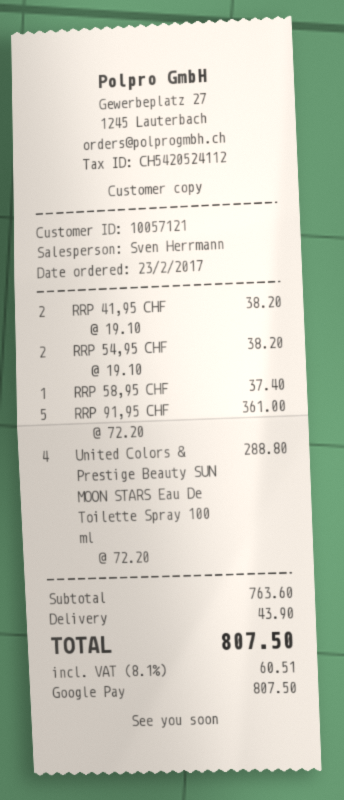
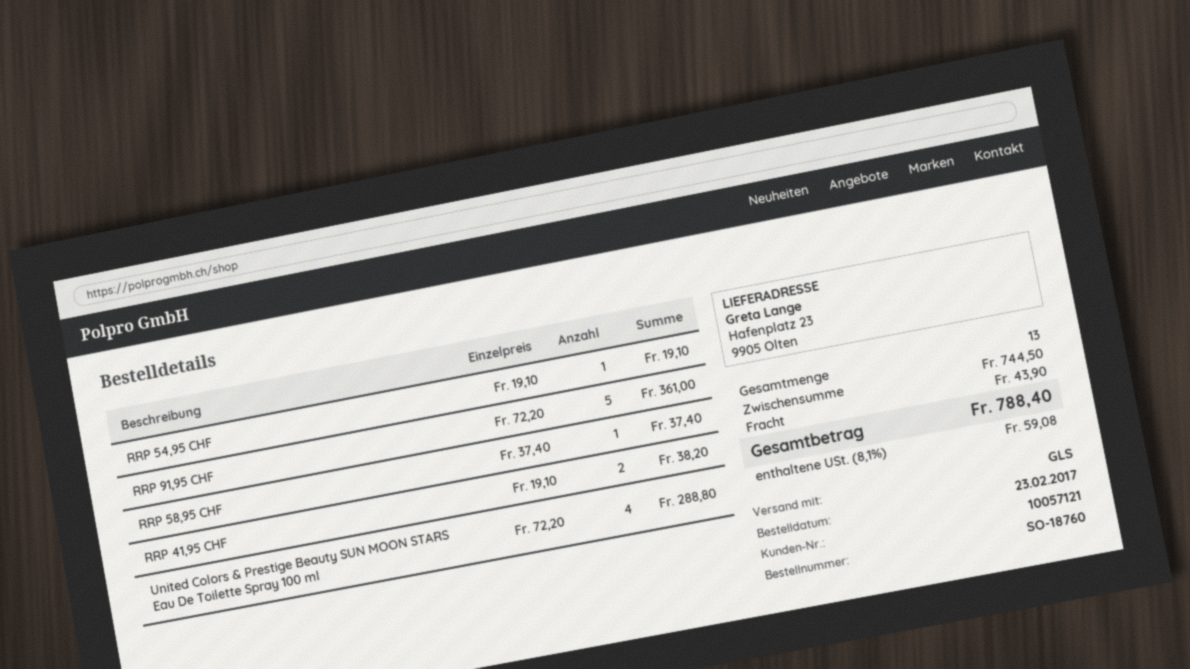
RRP 54,95 CHF: 2 x 19.10 = 38.20 -> 1 x 19.10 = 19.10
subtotal: 763.60 -> 744.50
tax: 8.1% = 60.51 -> 8.1% = 59.08
total: 807.50 -> 788.40

